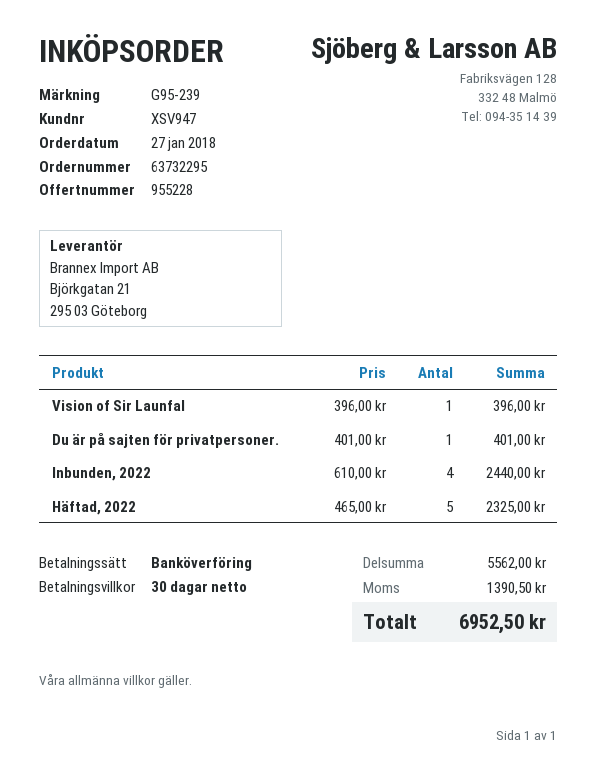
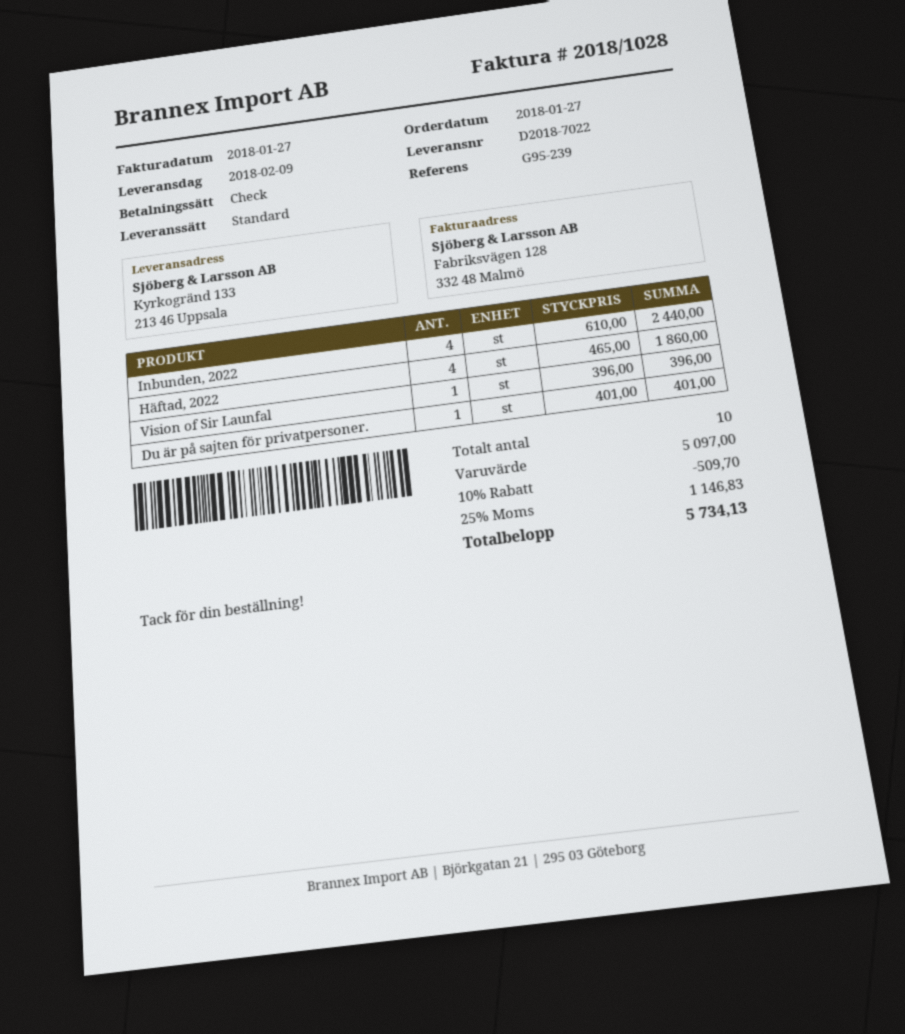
payment method: bank transfer -> cheque
Häftad, 2022: 5 x 465.00 = 2325.00 -> 4 x 465.00 = 1860.00
subtotal: 5562.00 -> 5097.00
discount: none -> 10% = 509.70
tax: 1390.50 -> 1146.83
total: 6952.50 -> 5734.13

